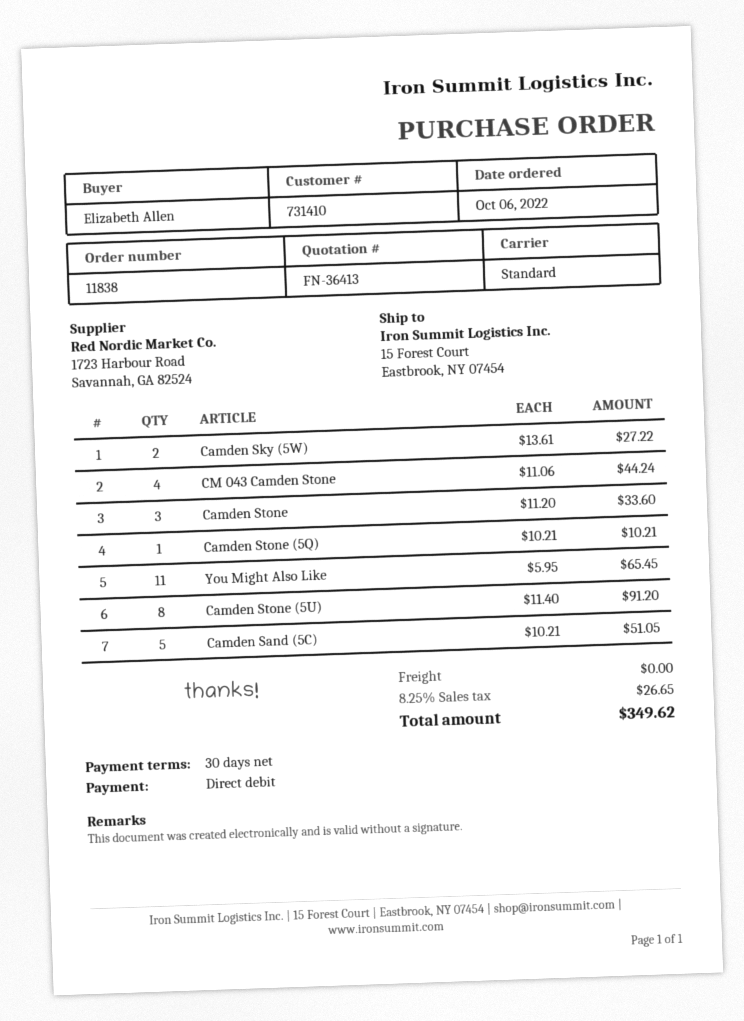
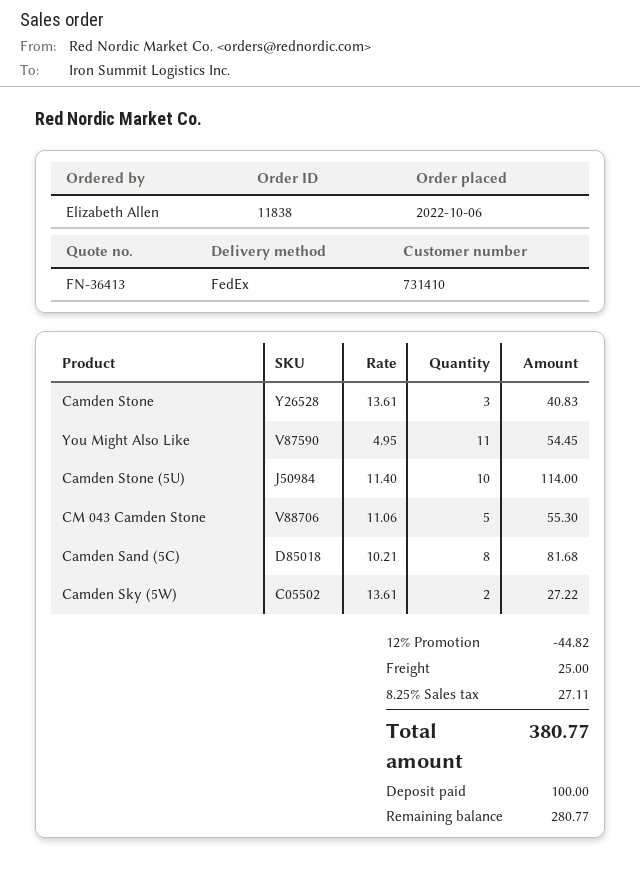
shipping method: standard -> FedEx
CM 043 Camden Stone: 4 x 11.06 = 44.24 -> 5 x 11.06 = 55.30
Camden Stone: 3 x 11.20 = 33.60 -> 3 x 13.61 = 40.83
Camden Stone (5Q): 1 x 10.21 = 10.21 -> none
You Might Also Like: 11 x 5.95 = 65.45 -> 11 x 4.95 = 54.45
Camden Stone (5U): 8 x 11.40 = 91.20 -> 10 x 11.40 = 114.00
Camden Sand (5C): 5 x 10.21 = 51.05 -> 8 x 10.21 = 81.68
discount: none -> 12% = 44.82
shipping: 0.00 -> 25.00
tax: 8.25% = 26.65 -> 8.25% = 27.11
total: 349.62 -> 380.77

